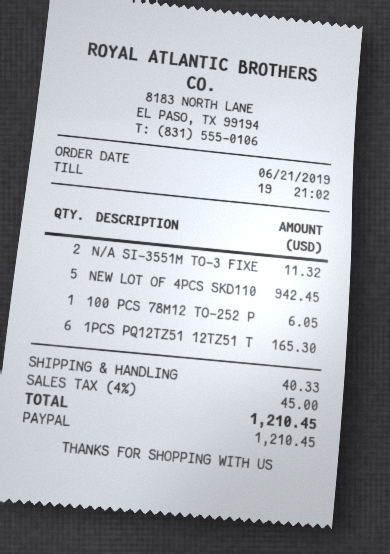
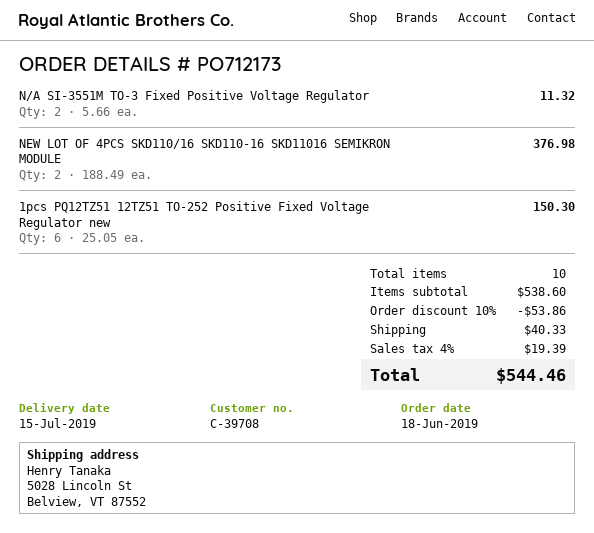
order date: 2019-06-21 -> 2019-06-18
NEW LOT OF 4PCS SKD110: 5 for 942.45 -> 2 for 376.98
100 PCS 78M12 TO-252 P: 1 for 6.05 -> none
1PCS PQ12TZ51 12TZ51 T: 6 for 165.30 -> 6 for 150.30
discount: none -> 10% = 53.86
tax: 4% = 45.00 -> 4% = 19.39
total: 1210.45 -> 544.46

